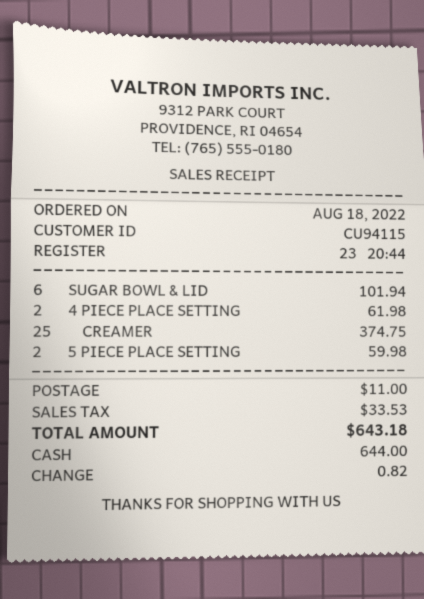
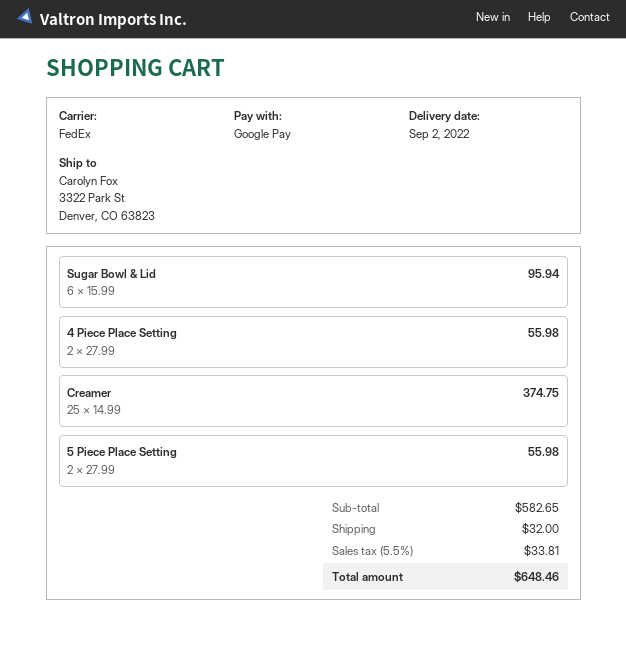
payment method: cash -> Google Pay
SUGAR BOWL & LID: 6 for 101.94 -> 6 for 95.94
4 PIECE PLACE SETTING: 2 for 61.98 -> 2 for 55.98
5 PIECE PLACE SETTING: 2 for 59.98 -> 2 for 55.98
shipping: 11.00 -> 32.00
tax: 33.53 -> 33.81
total: 643.18 -> 648.46

